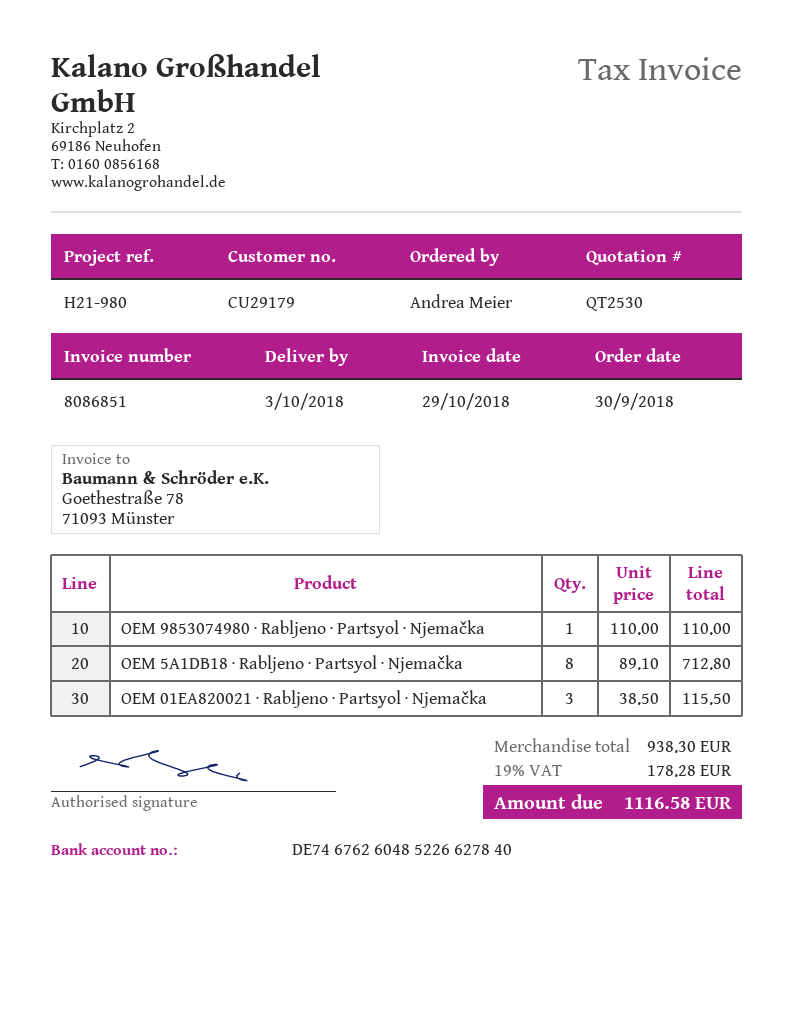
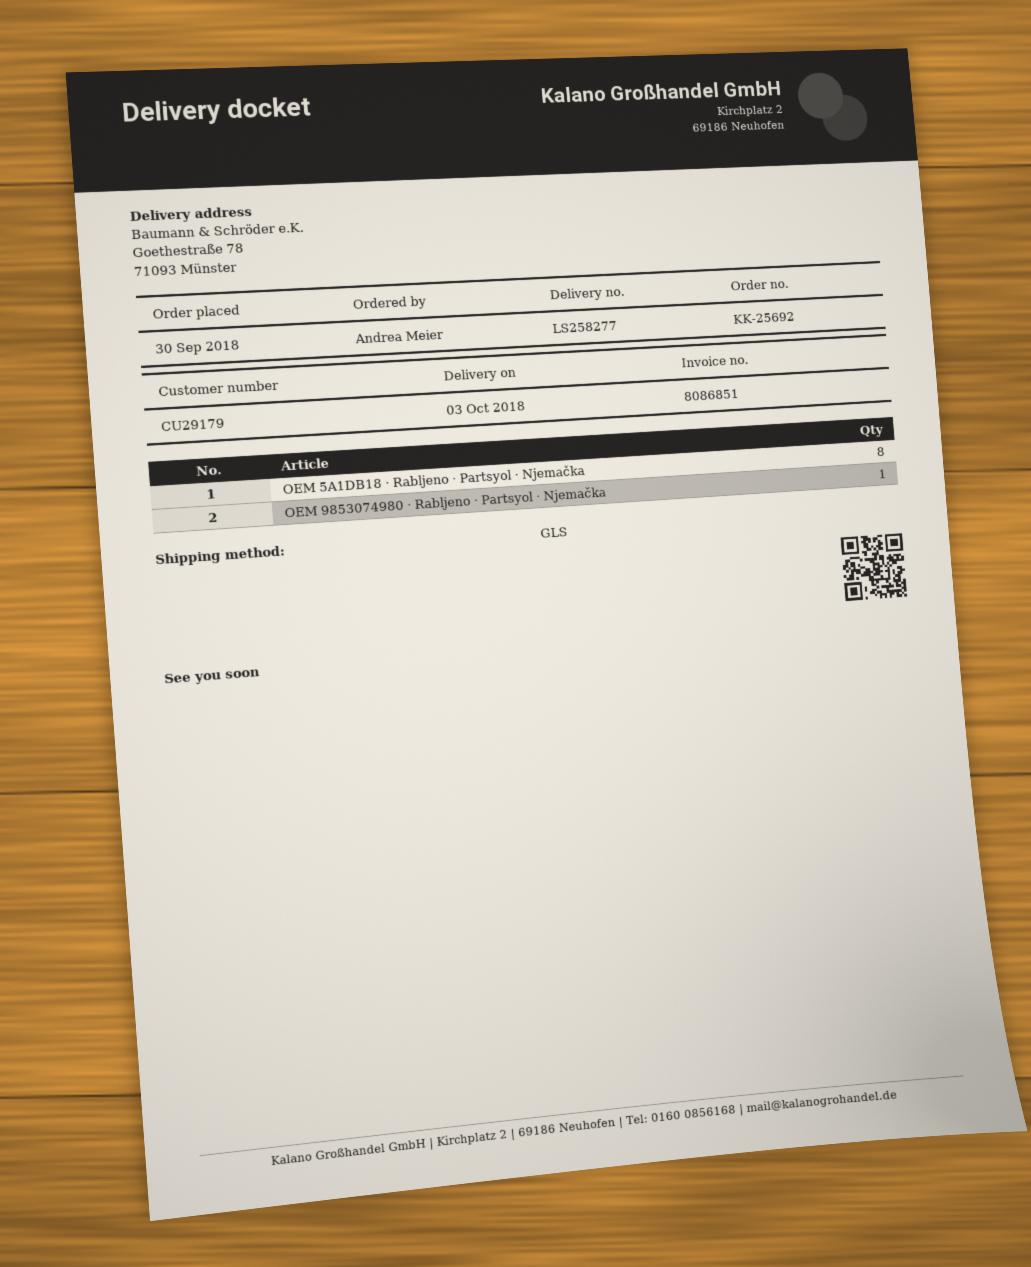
OEM 01EA820021 · Rabljeno · Partsyol · Njemačka: 3 -> none

